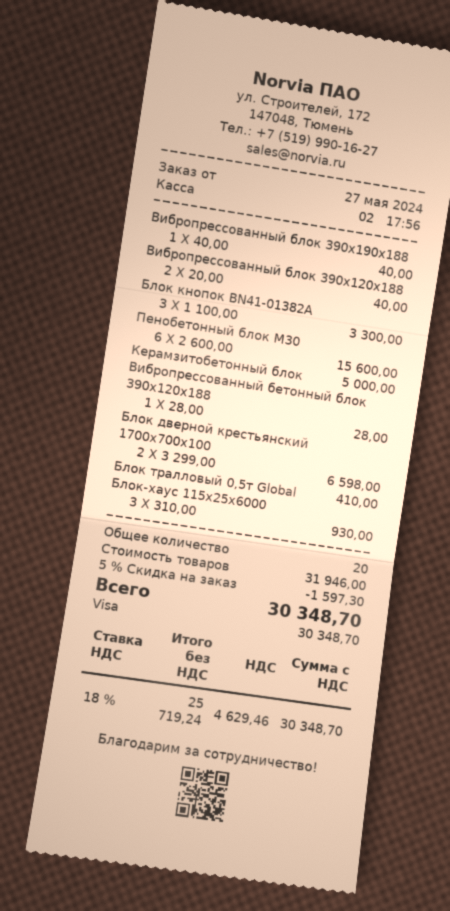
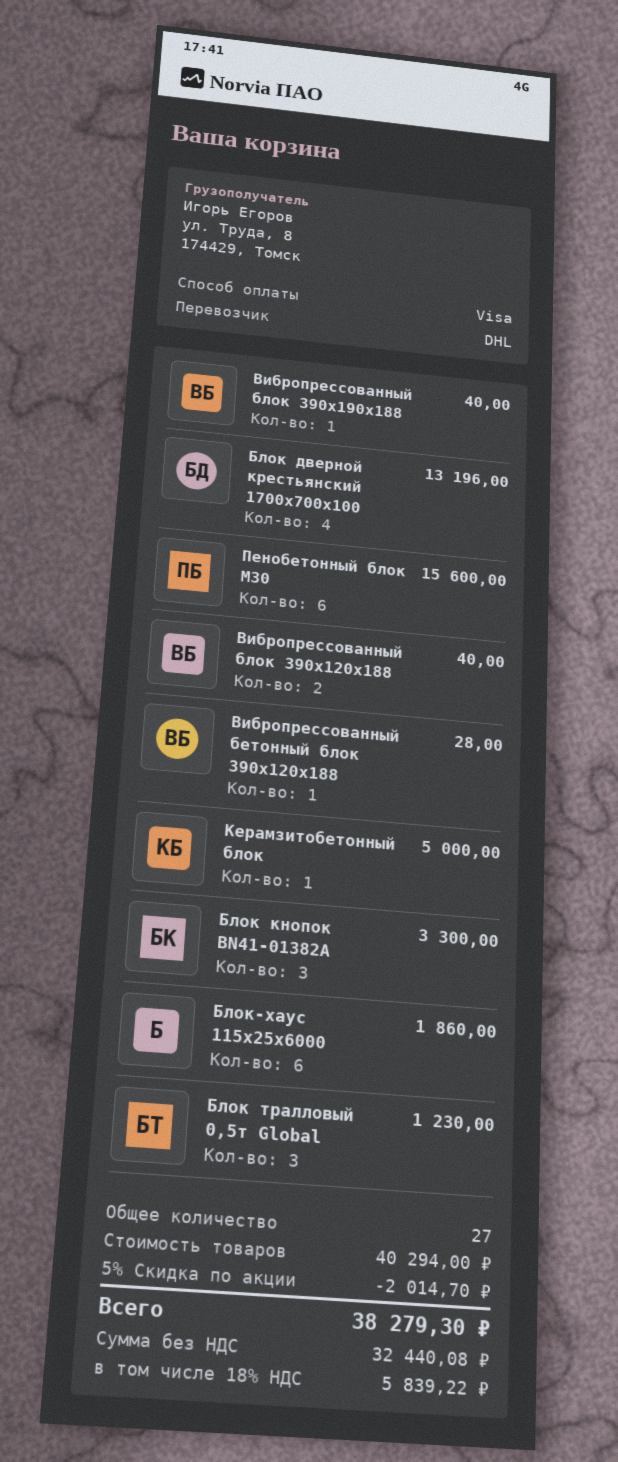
Блок дверной крестьянский 1700х700х100: 2 for 6598.00 -> 4 for 13196.00
Блок тралловый 0,5т Global: 1 for 410.00 -> 3 for 1230.00
Блок-хаус 115х25х6000: 3 for 930.00 -> 6 for 1860.00
total quantity: 20 -> 27
subtotal: 31946.00 -> 40294.00
discount: 5% = 1597.30 -> 5% = 2014.70
net: 25719.24 -> 32440.08
tax: 18% = 4629.46 -> 18% = 5839.22
total: 30348.70 -> 38279.30

